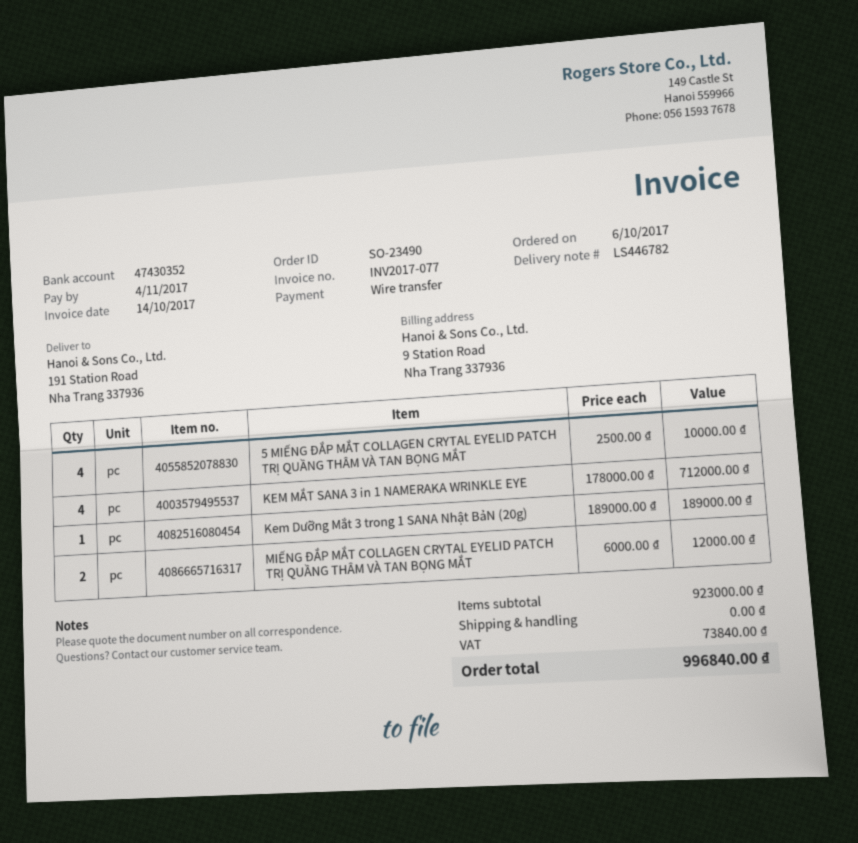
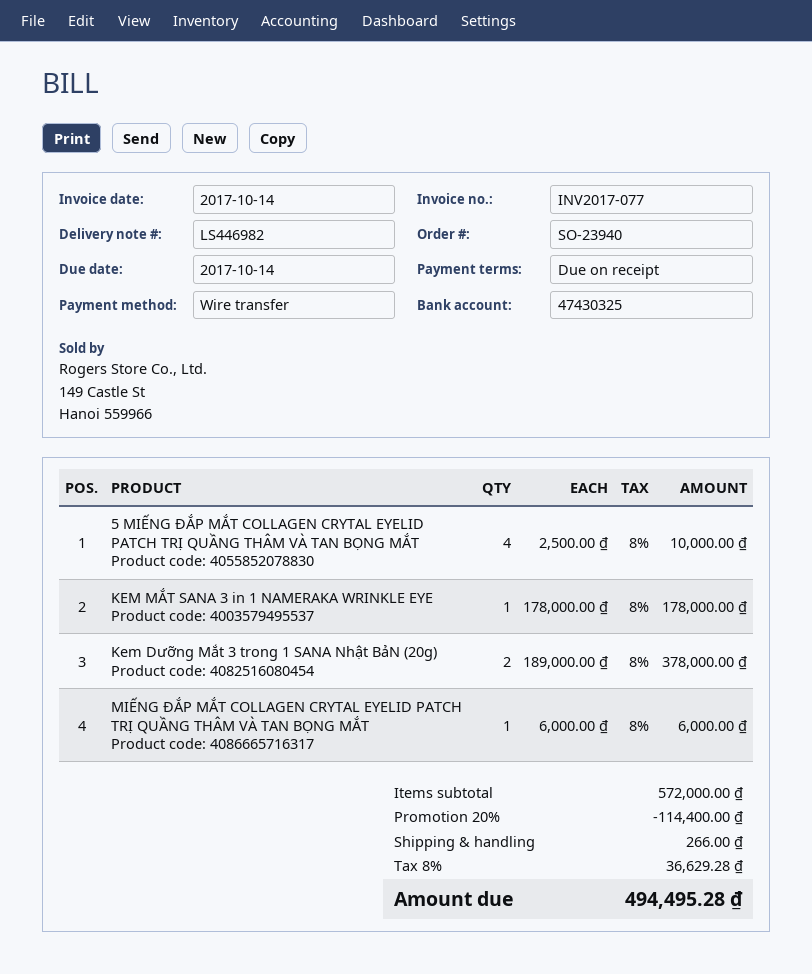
order number: SO-23490 -> SO-23940
delivery note number: LS446782 -> LS446982
due date: 2017-11-04 -> 2017-10-14
bank account: 47430352 -> 47430325
KEM MẮT SANA 3 in 1 NAMERAKA WRINKLE EYE: 4 x 178000.00 = 712000.00 -> 1 x 178000.00 = 178000.00
Kem Dưỡng Mắt 3 trong 1 SANA Nhật BảN (20g): 1 x 189000.00 = 189000.00 -> 2 x 189000.00 = 378000.00
MIẾNG ĐẮP MẮT COLLAGEN CRYTAL EYELID PATCH TRỊ QUẦNG THÂM VÀ TAN BỌNG MẮT: 2 x 6000.00 = 12000.00 -> 1 x 6000.00 = 6000.00
subtotal: 923000.00 -> 572000.00
discount: none -> 20% = 114400.00
shipping: 0.00 -> 266.00
tax: 73840.00 -> 36629.28
total: 996840.00 -> 494495.28

